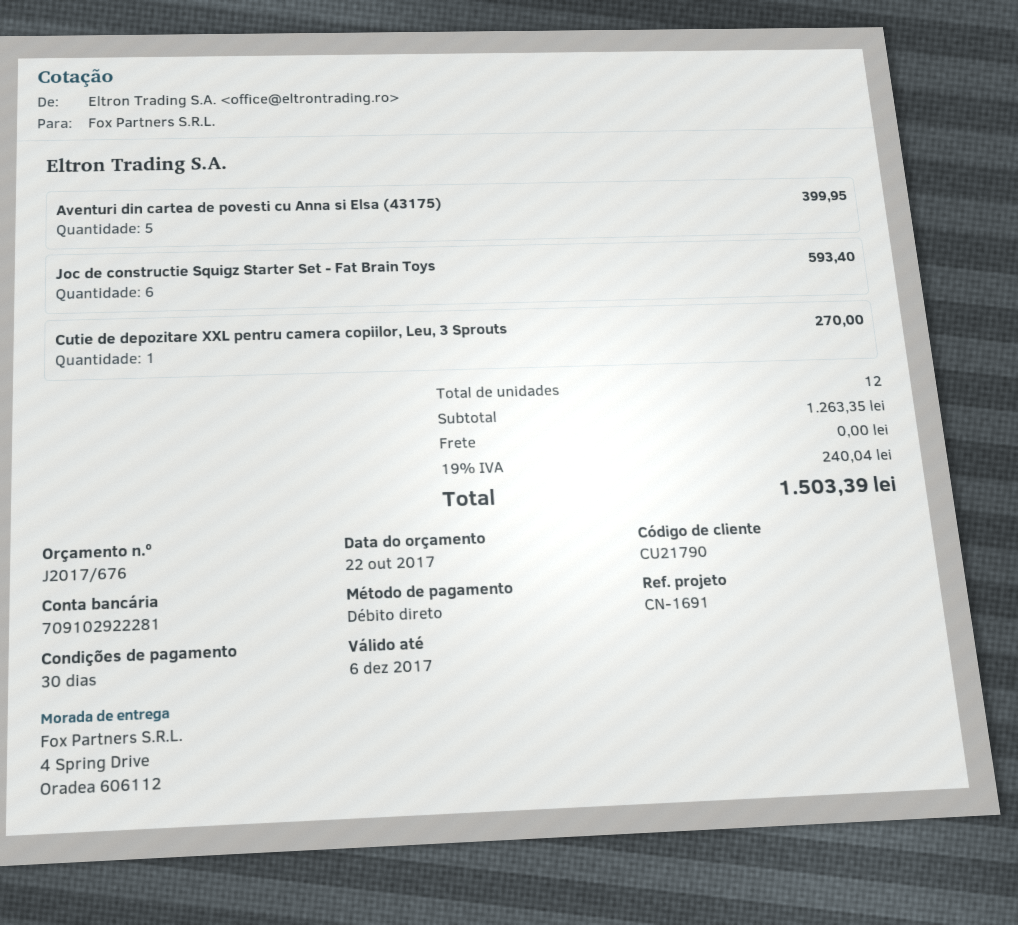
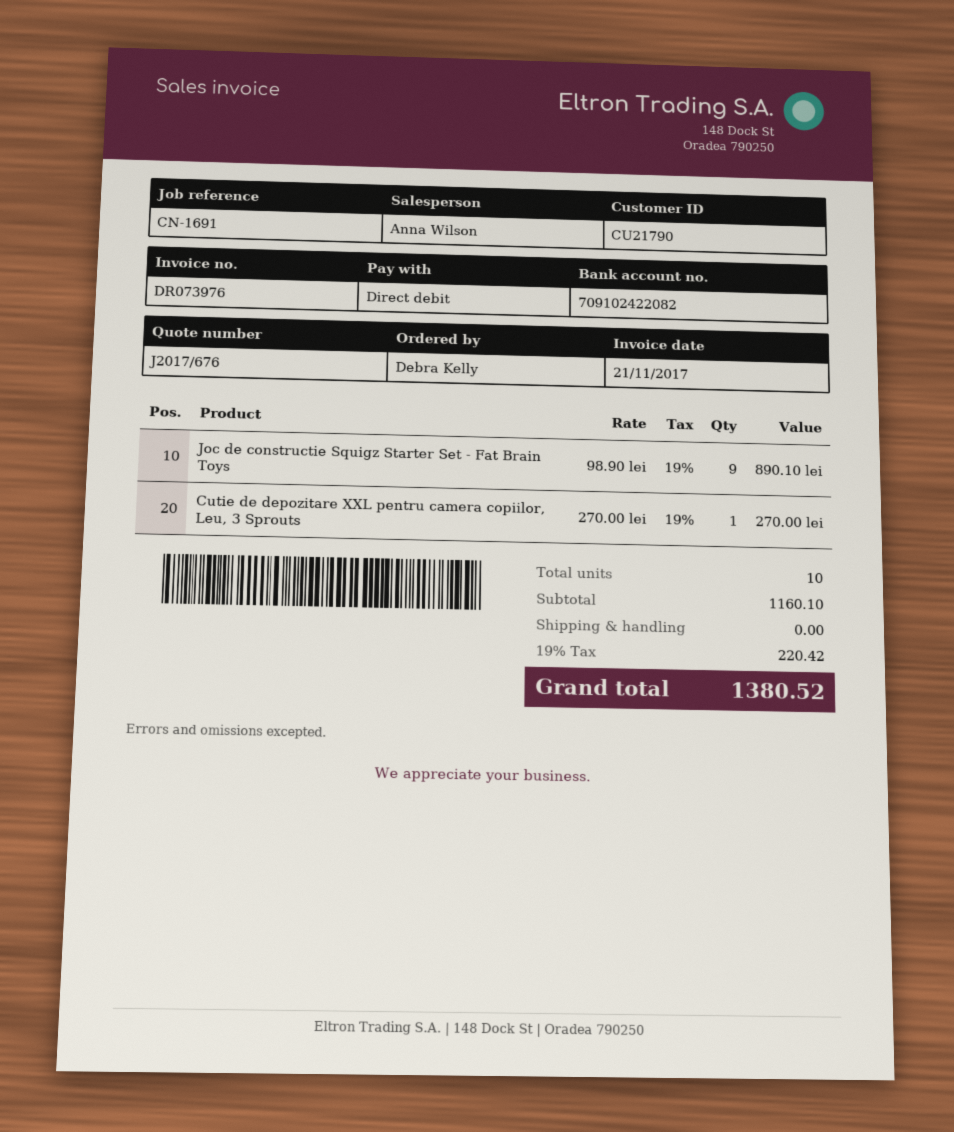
bank account: 709102922281 -> 709102422082
Aventuri din cartea de povesti cu Anna si Elsa (43175): 5 for 399.95 -> none
Joc de constructie Squigz Starter Set - Fat Brain Toys: 6 for 593.40 -> 9 for 890.10
total quantity: 12 -> 10
subtotal: 1263.35 -> 1160.10
tax: 19% = 240.04 -> 19% = 220.42
total: 1503.39 -> 1380.52

